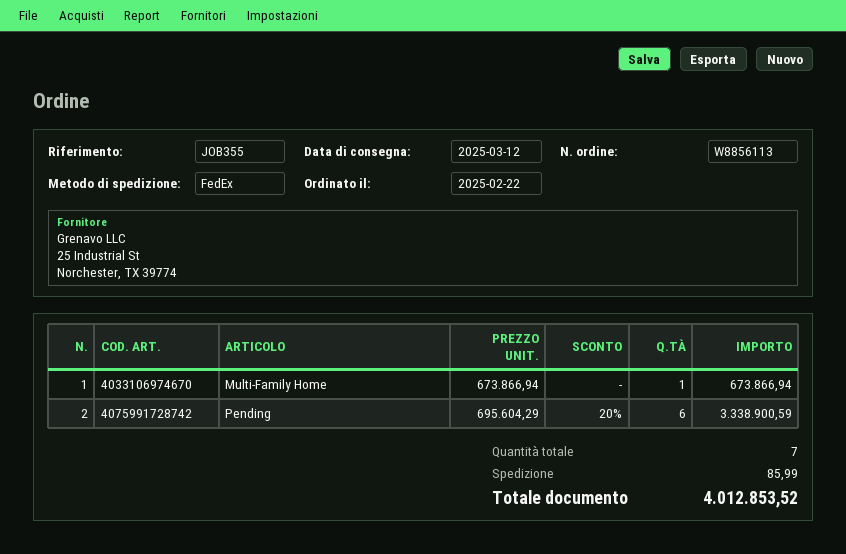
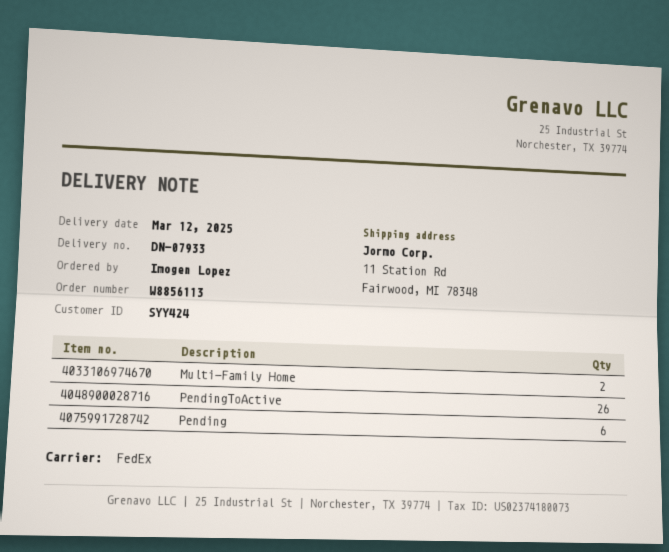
Multi-Family Home: 1 -> 2
PendingToActive: none -> 26

